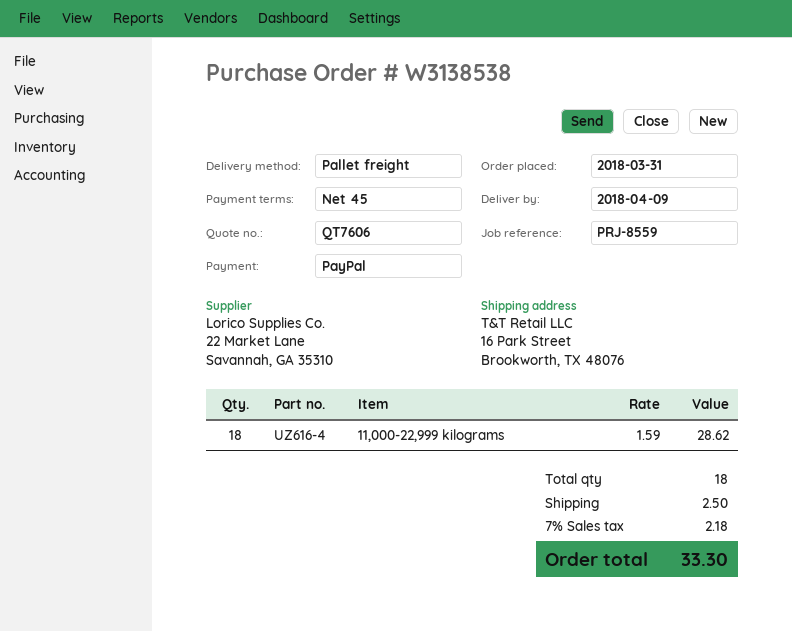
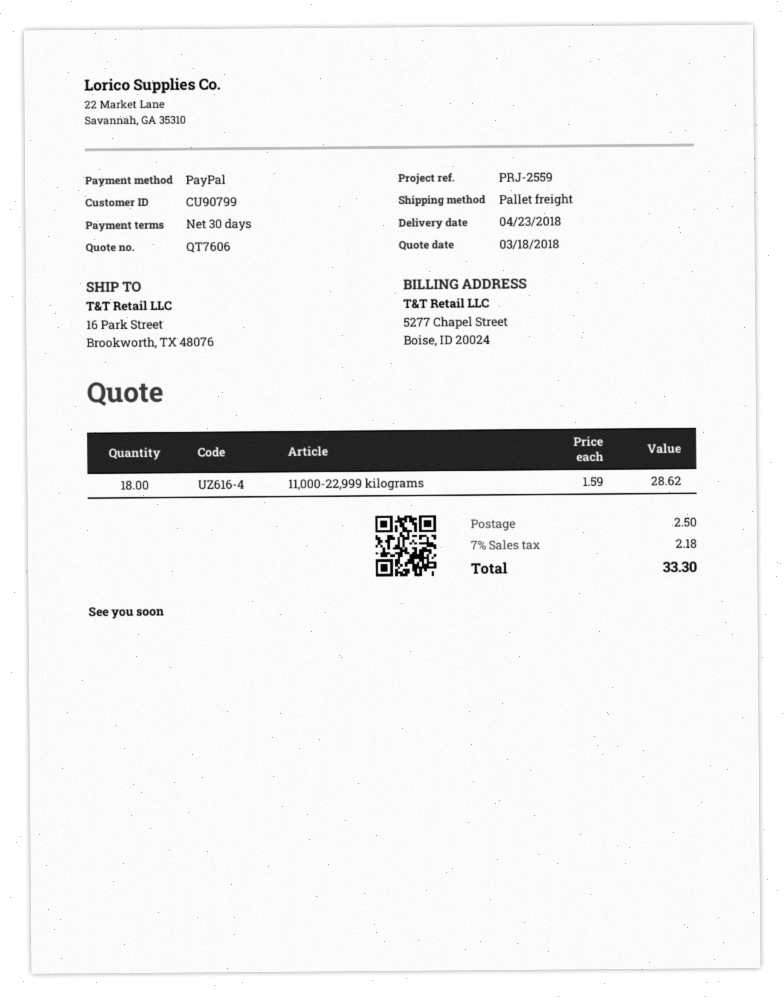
delivery date: 2018-04-09 -> 2018-04-23
payment terms: 45 days -> 30 days
reference: PRJ-8559 -> PRJ-2559

